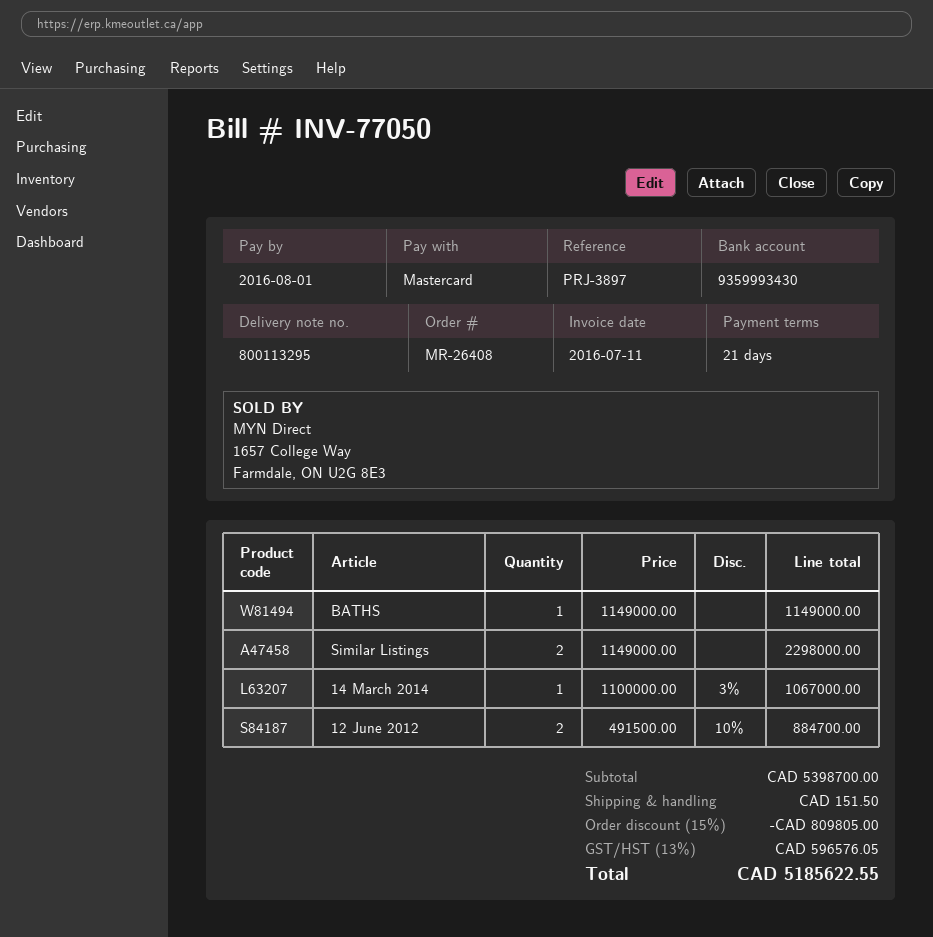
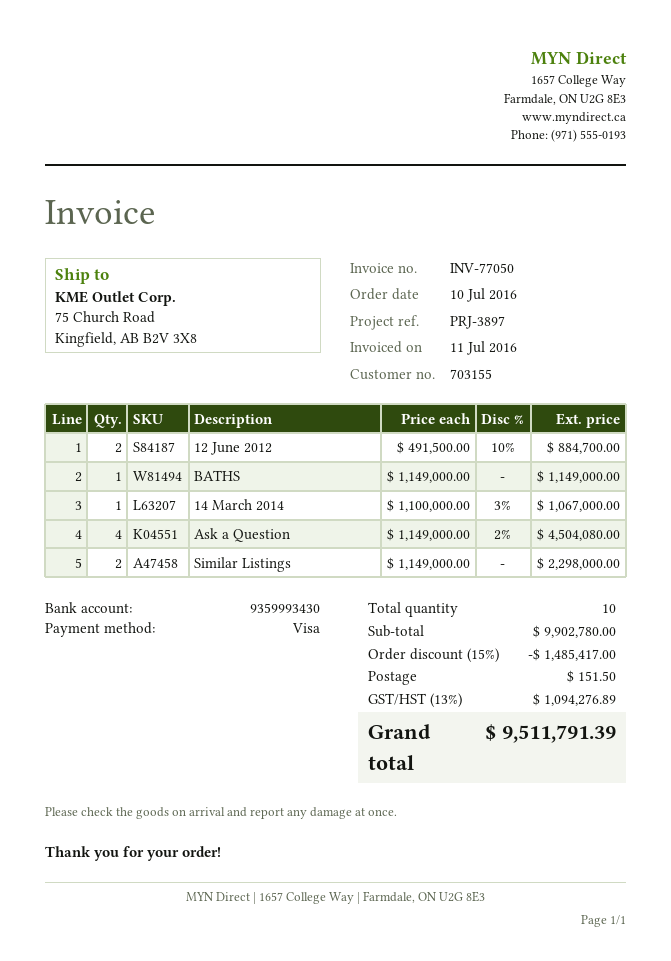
payment method: Mastercard -> Visa
Ask a Question: none -> 4 x 1149000.00 - 2% = 4504080.00
subtotal: 5398700.00 -> 9902780.00
discount: 15% = 809805.00 -> 15% = 1485417.00
tax: 13% = 596576.05 -> 13% = 1094276.89
total: 5185622.55 -> 9511791.39

